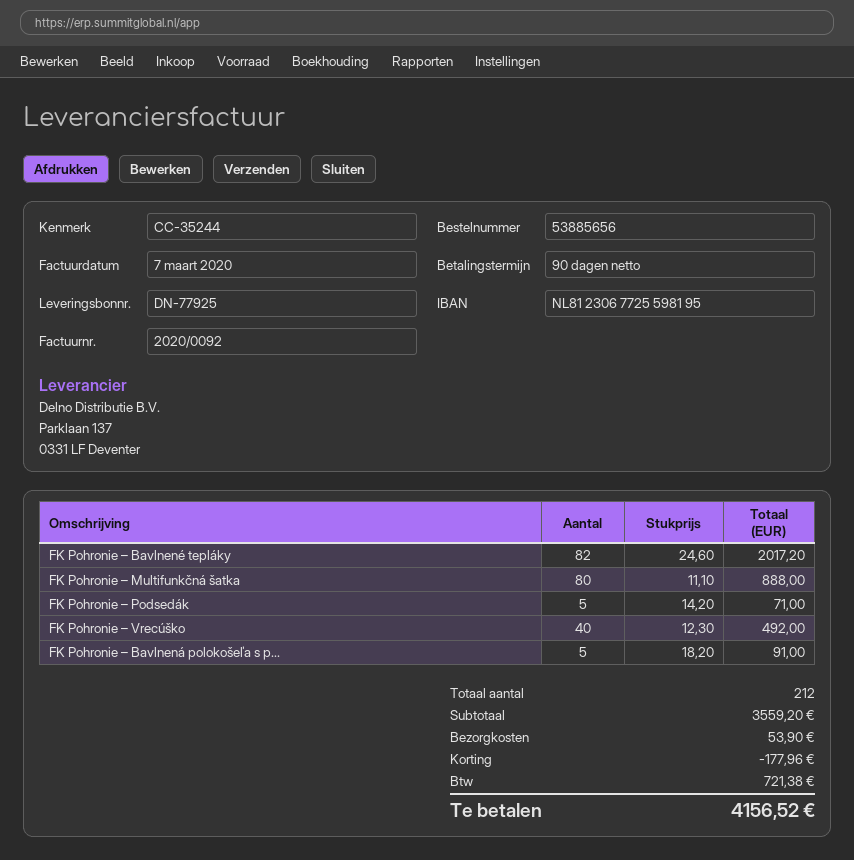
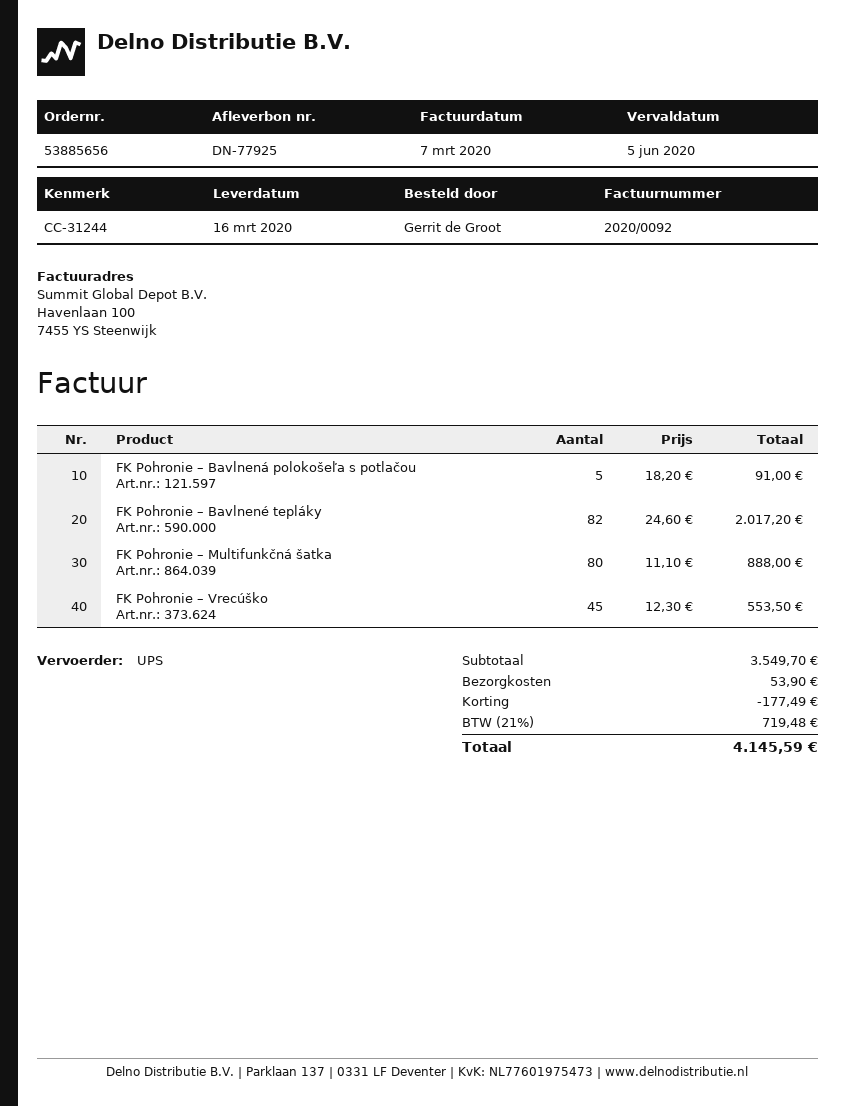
reference: CC-35244 -> CC-31244
FK Pohronie – Podsedák: 5 x 14.20 = 71.00 -> none
FK Pohronie – Vrecúško: 40 x 12.30 = 492.00 -> 45 x 12.30 = 553.50
subtotal: 3559.20 -> 3549.70
discount: 177.96 -> 177.49
tax: 721.38 -> 719.48
total: 4156.52 -> 4145.59

